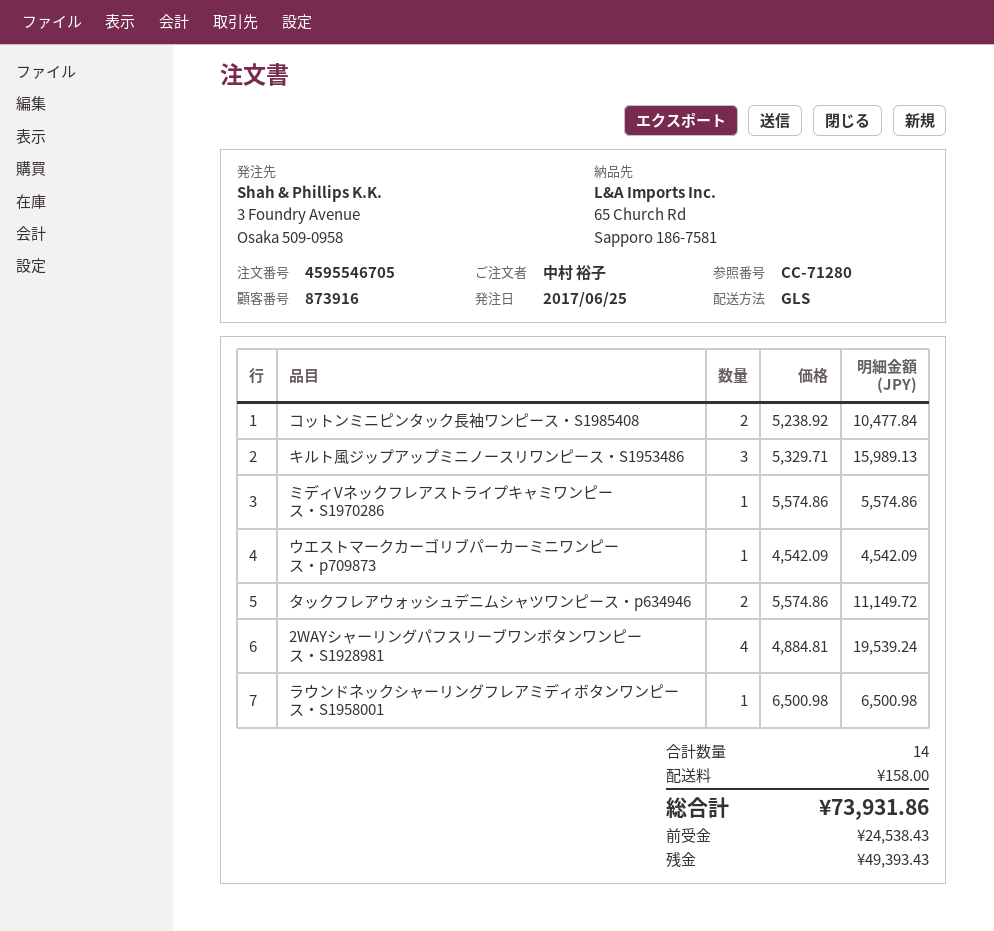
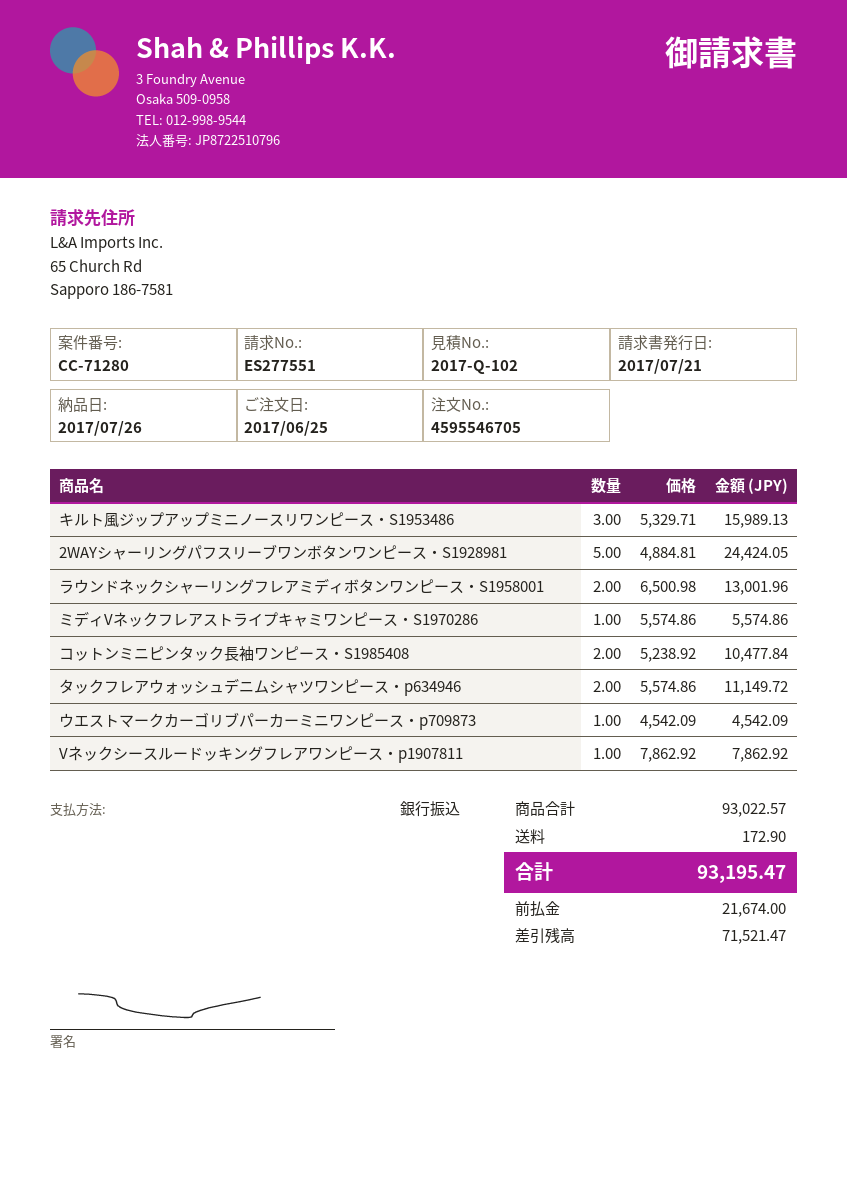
2WAYシャーリングパフスリーブワンボタンワンピース・S1928981: 4 x 4884.81 = 19539.24 -> 5 x 4884.81 = 24424.05
ラウンドネックシャーリングフレアミディボタンワンピース・S1958001: 1 x 6500.98 = 6500.98 -> 2 x 6500.98 = 13001.96
Vネックシースルードッキングフレアワンピース・p1907811: none -> 1 x 7862.92 = 7862.92
shipping: 158.00 -> 172.90
total: 73931.86 -> 93195.47
deposit: 24538.43 -> 21674.00
balance: 49393.43 -> 71521.47

